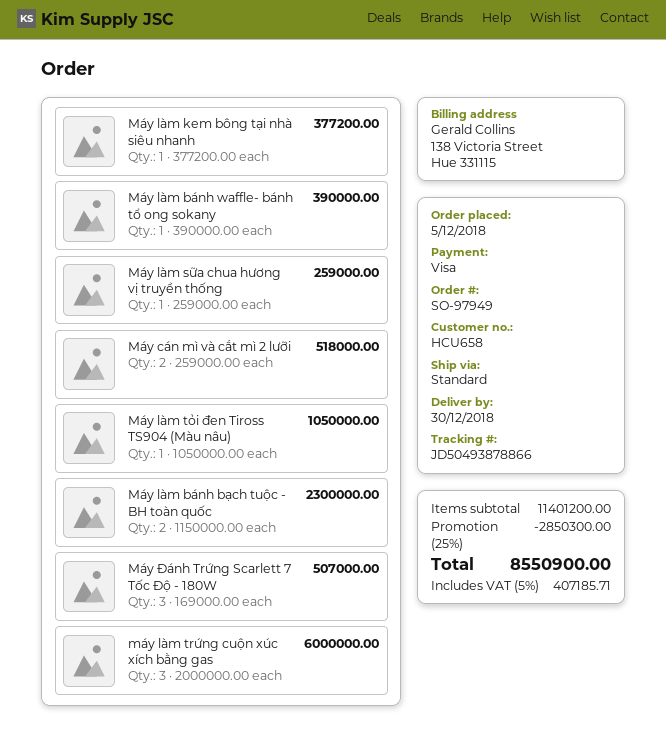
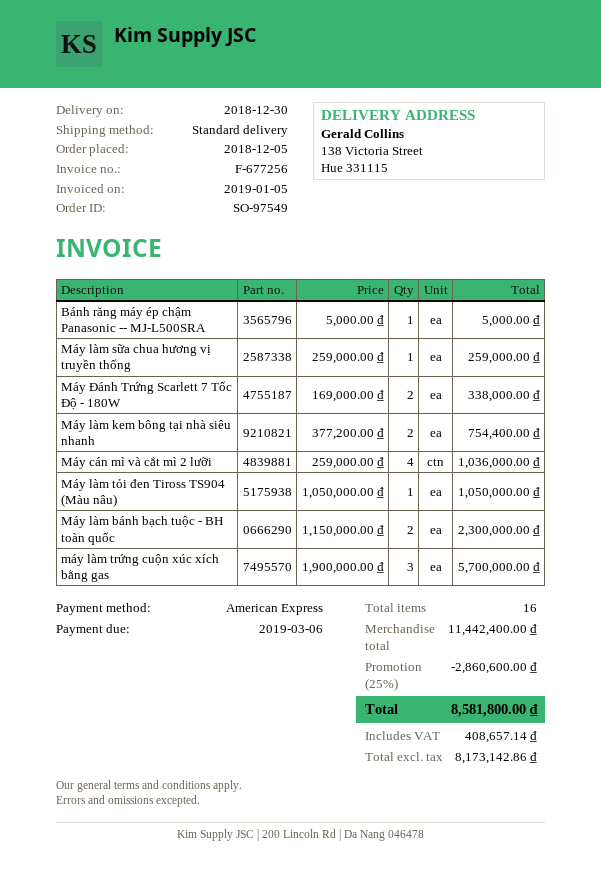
order number: SO-97949 -> SO-97549
payment method: Visa -> American Express
Máy làm kem bông tại nhà siêu nhanh: 1 x 377200.00 = 377200.00 -> 2 x 377200.00 = 754400.00
Máy làm bánh waffle- bánh tổ ong sokany: 1 x 390000.00 = 390000.00 -> none
Máy cán mì và cắt mì 2 lưỡi: 2 x 259000.00 = 518000.00 -> 4 x 259000.00 = 1036000.00
Máy Đánh Trứng Scarlett 7 Tốc Độ - 180W: 3 x 169000.00 = 507000.00 -> 2 x 169000.00 = 338000.00
máy làm trứng cuộn xúc xích bằng gas: 3 x 2000000.00 = 6000000.00 -> 3 x 1900000.00 = 5700000.00
Bánh răng máy ép chậm Panasonic -- MJ-L500SRA: none -> 1 x 5000.00 = 5000.00
subtotal: 11401200.00 -> 11442400.00
discount: 25% = 2850300.00 -> 25% = 2860600.00
tax: 407185.71 -> 408657.14
total: 8550900.00 -> 8581800.00

